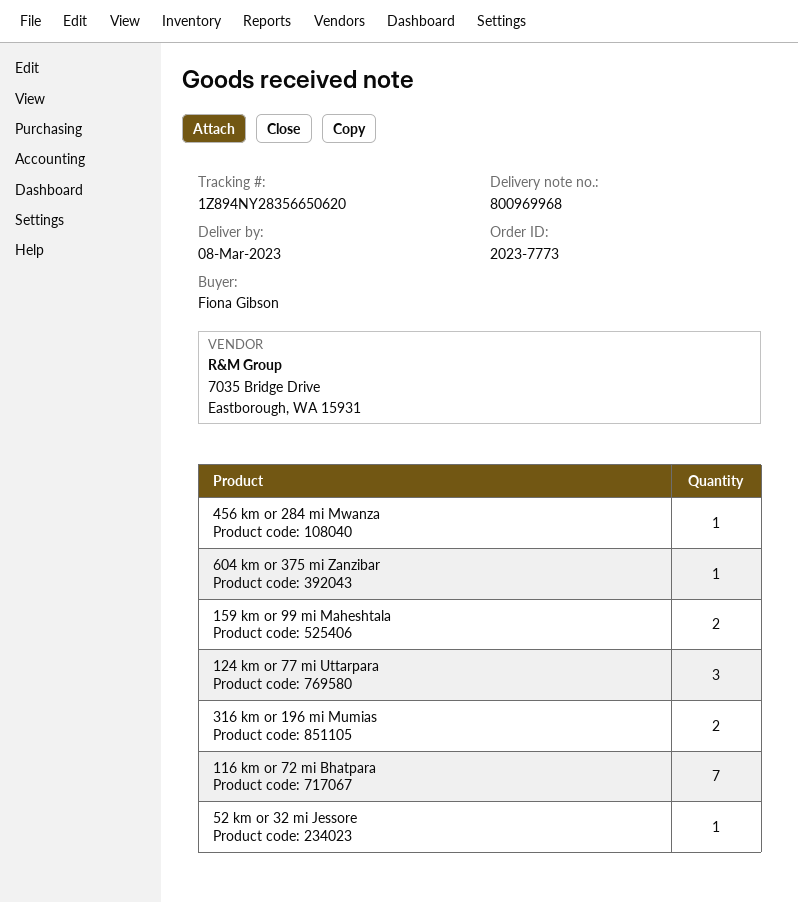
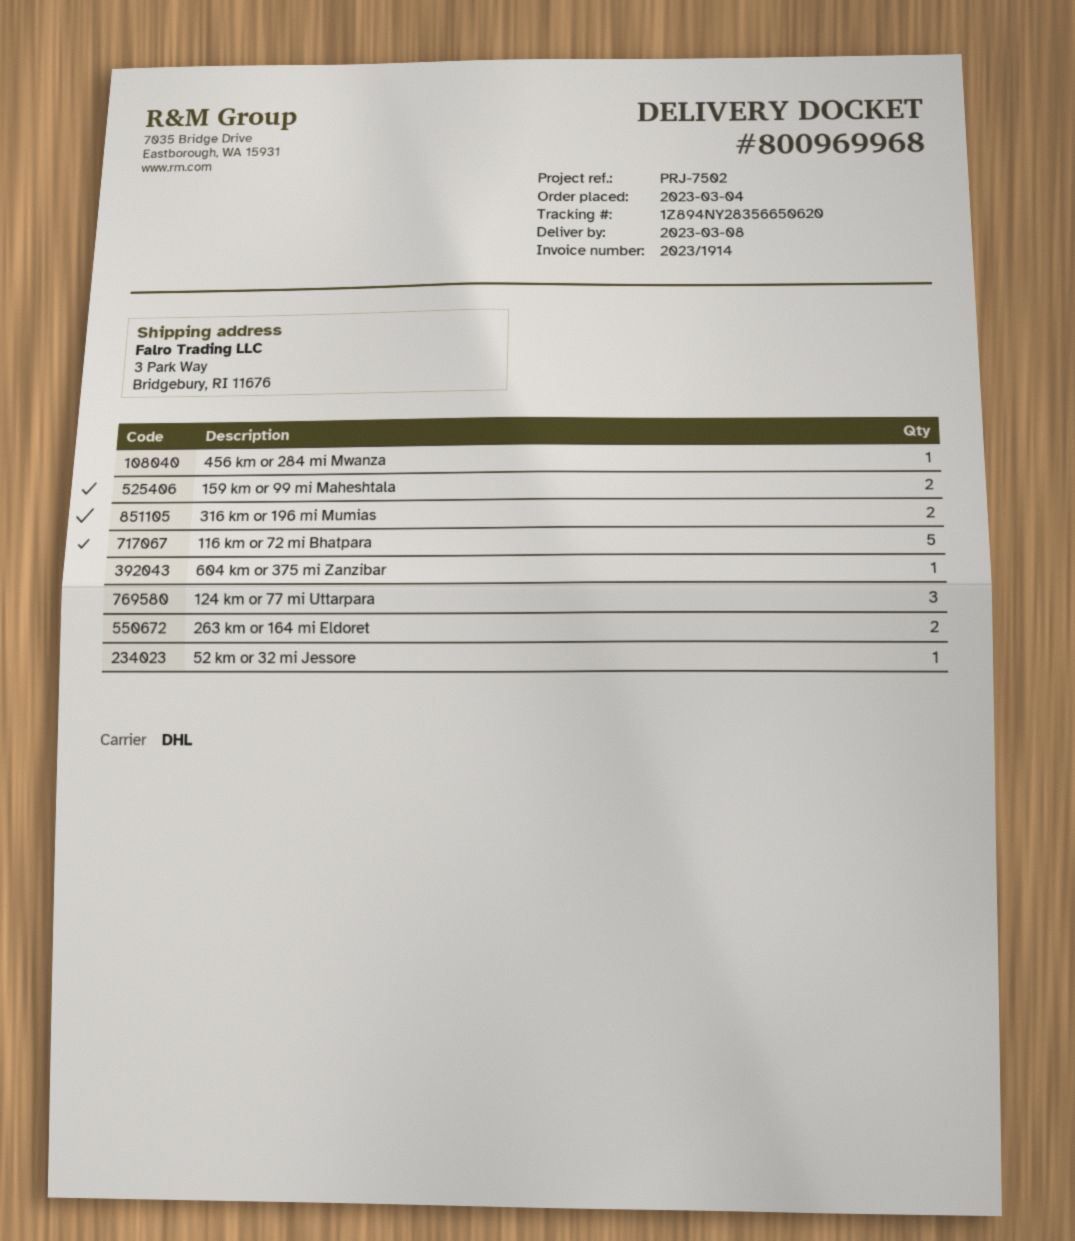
116 km or 72 mi Bhatpara: 7 -> 5
263 km or 164 mi Eldoret: none -> 2

